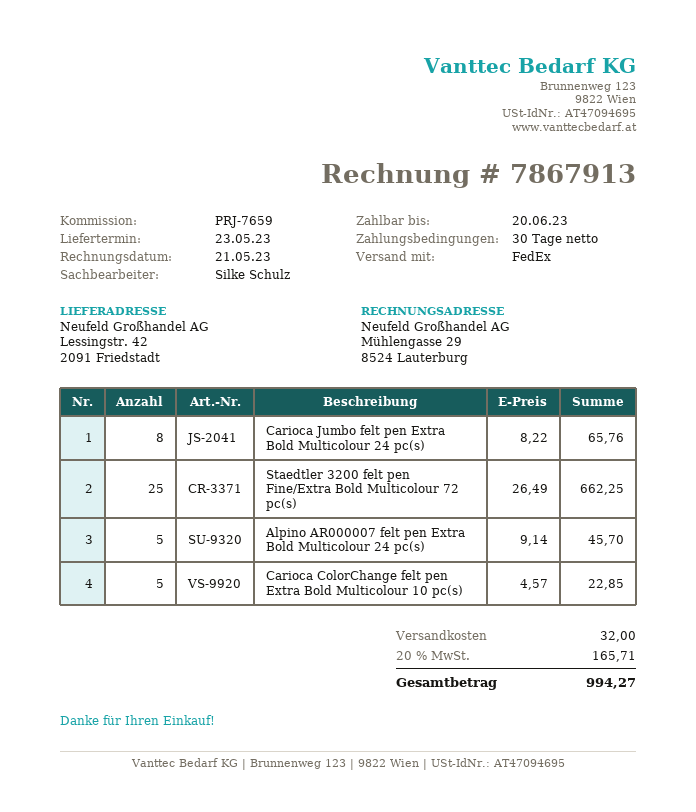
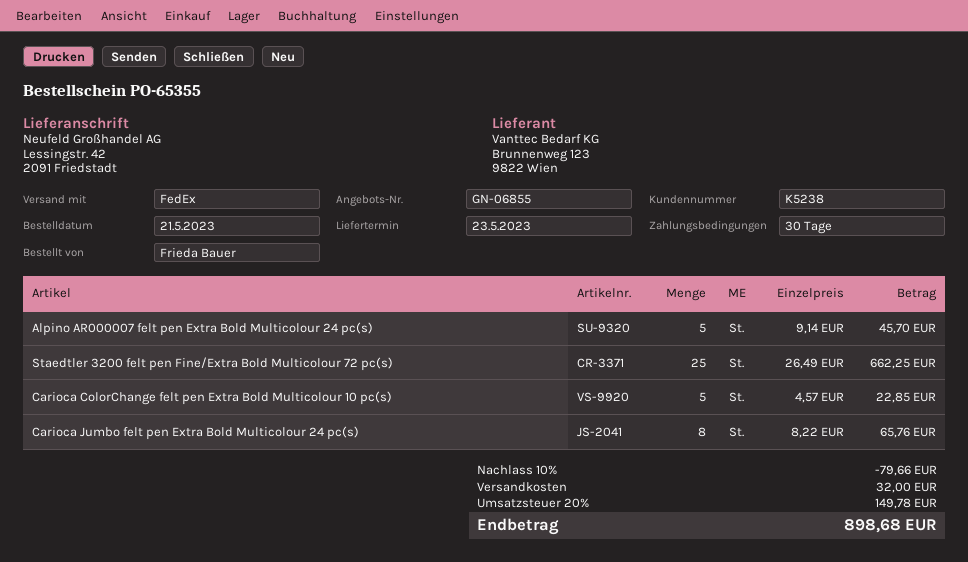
discount: none -> 10% = 79.66
tax: 20% = 165.71 -> 20% = 149.78
total: 994.27 -> 898.68

